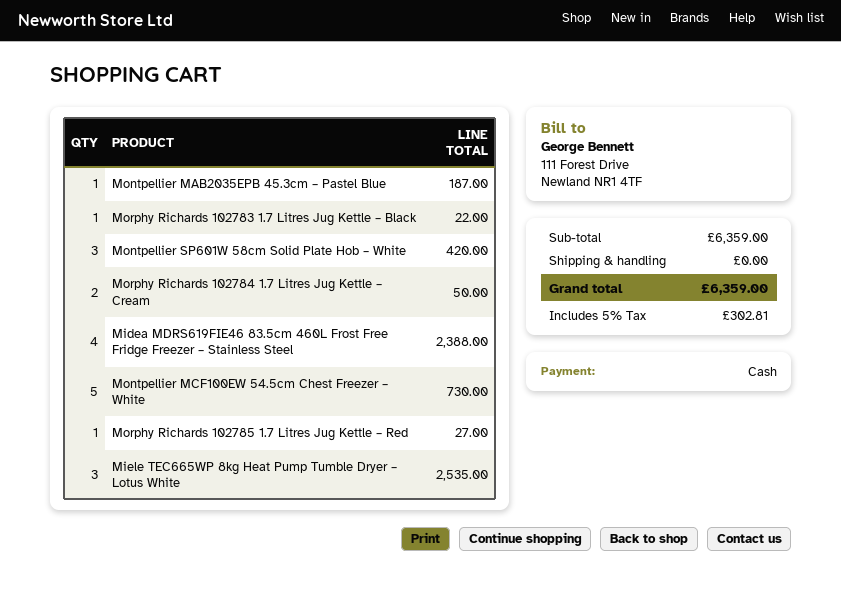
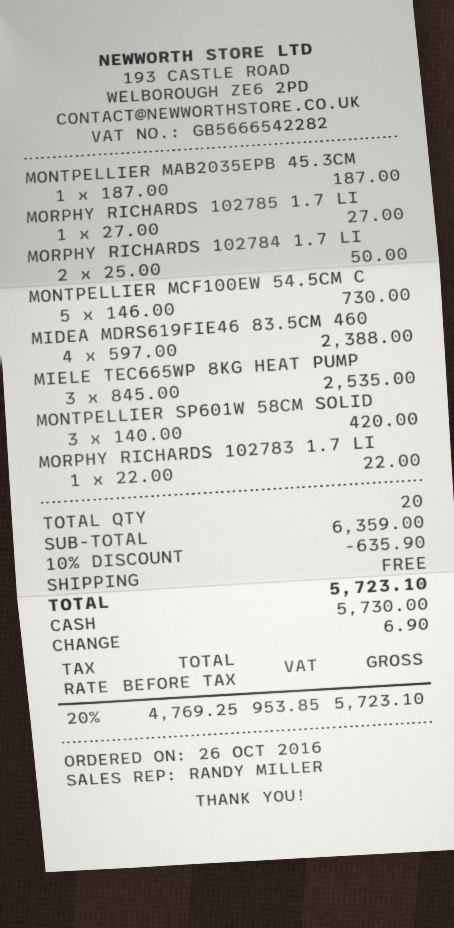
discount: none -> 10% = 635.90
tax: 5% = 302.81 -> 20% = 953.85
total: 6359.00 -> 5723.10

